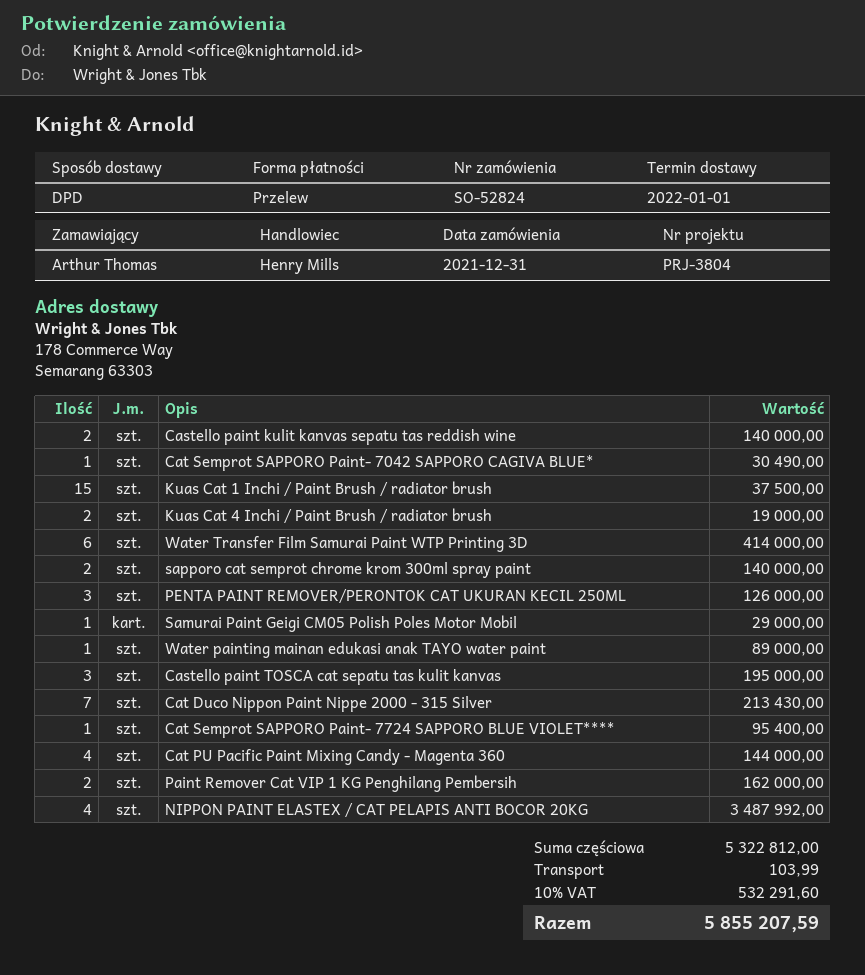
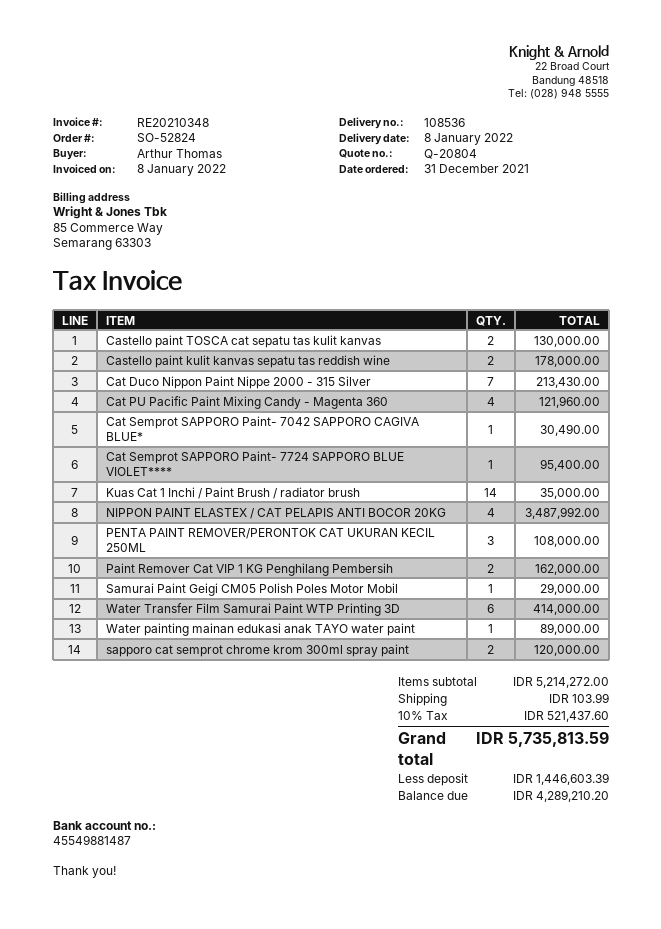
delivery date: 2022-01-01 -> 2022-01-08
Castello paint kulit kanvas sepatu tas reddish wine: 2 for 140000.00 -> 2 for 178000.00
Kuas Cat 1 Inchi / Paint Brush / radiator brush: 15 for 37500.00 -> 14 for 35000.00
Kuas Cat 4 Inchi / Paint Brush / radiator brush: 2 for 19000.00 -> none
sapporo cat semprot chrome krom 300ml spray paint: 2 for 140000.00 -> 2 for 120000.00
PENTA PAINT REMOVER/PERONTOK CAT UKURAN KECIL 250ML: 3 for 126000.00 -> 3 for 108000.00
Castello paint TOSCA cat sepatu tas kulit kanvas: 3 for 195000.00 -> 2 for 130000.00
Cat PU Pacific Paint Mixing Candy - Magenta 360: 4 for 144000.00 -> 4 for 121960.00
subtotal: 5322812.00 -> 5214272.00
tax: 10% = 532291.60 -> 10% = 521437.60
total: 5855207.59 -> 5735813.59

